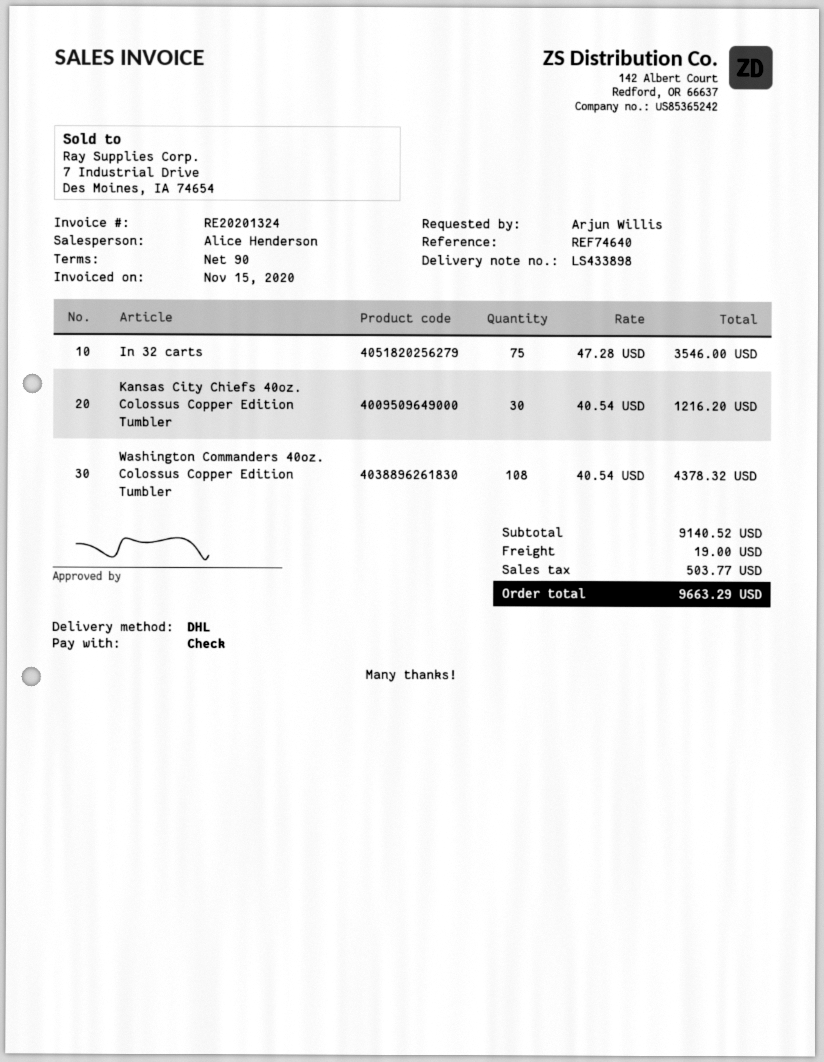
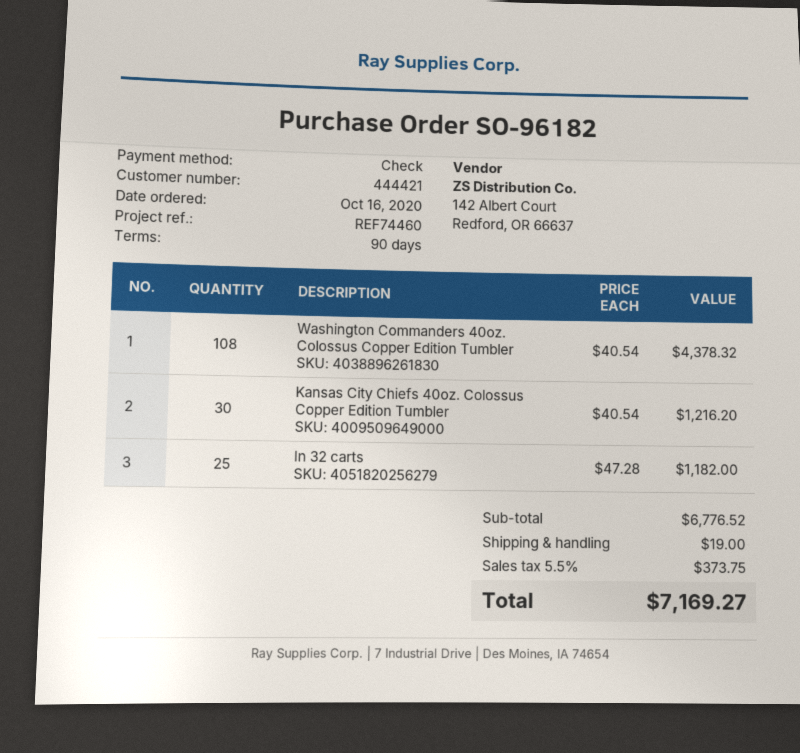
reference: REF74640 -> REF74460
In 32 carts: 75 x 47.28 = 3546.00 -> 25 x 47.28 = 1182.00
subtotal: 9140.52 -> 6776.52
tax: 503.77 -> 373.75
total: 9663.29 -> 7169.27

